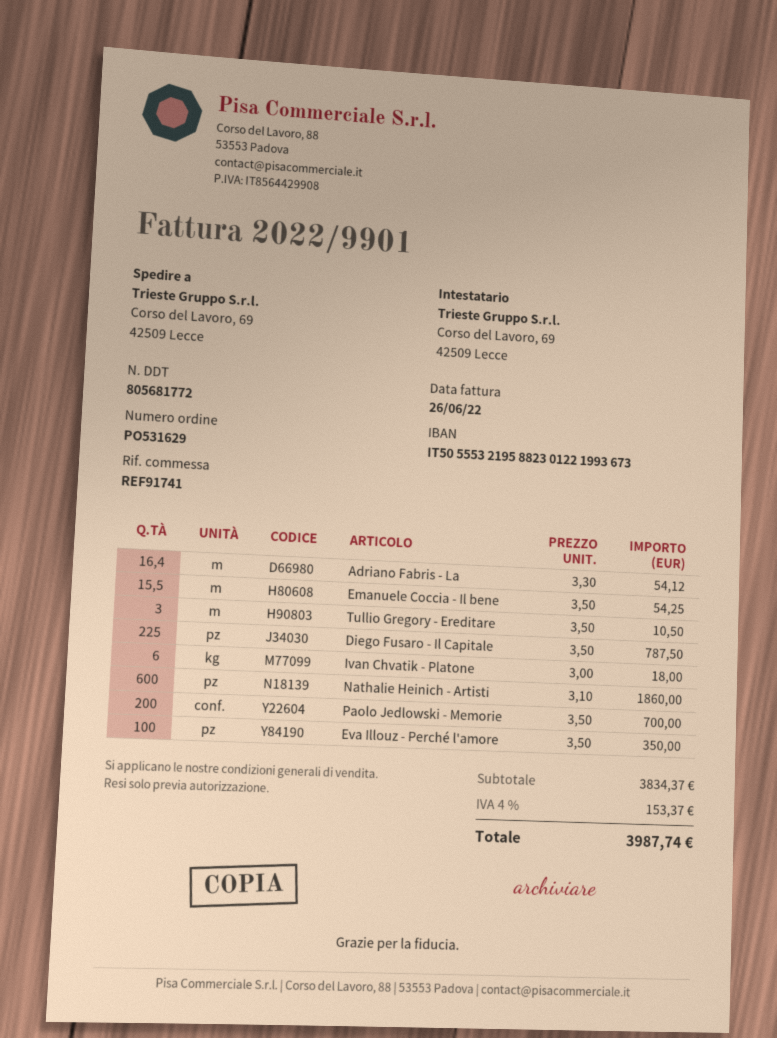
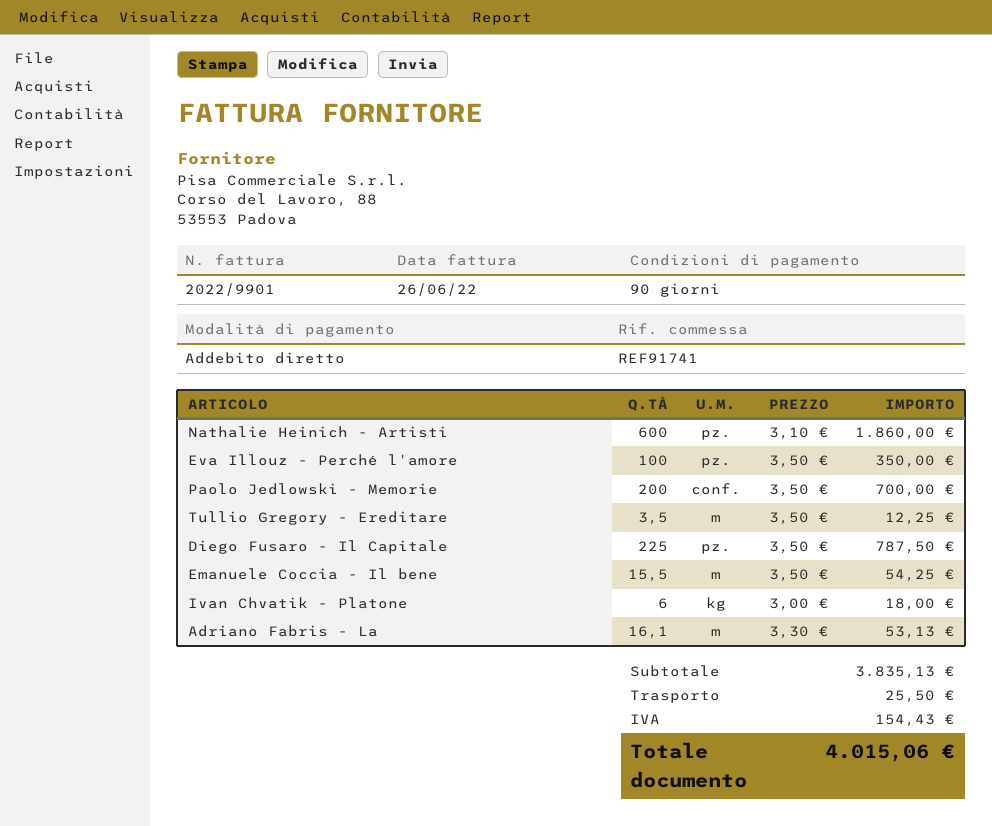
Adriano Fabris - La: 16.4 x 3.30 = 54.12 -> 16.1 x 3.30 = 53.13
Tullio Gregory - Ereditare: 3 x 3.50 = 10.50 -> 3.5 x 3.50 = 12.25
subtotal: 3834.37 -> 3835.13
shipping: none -> 25.50
tax: 153.37 -> 154.43
total: 3987.74 -> 4015.06

